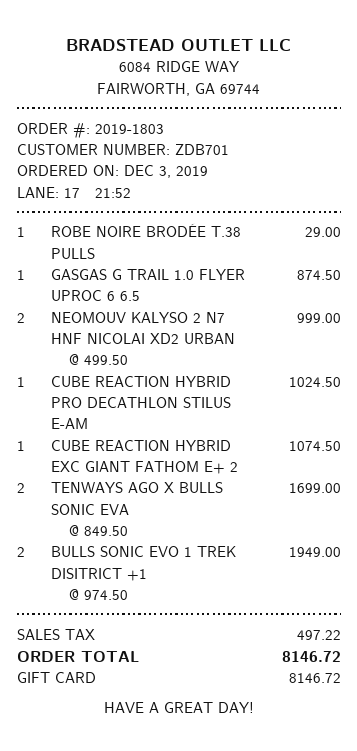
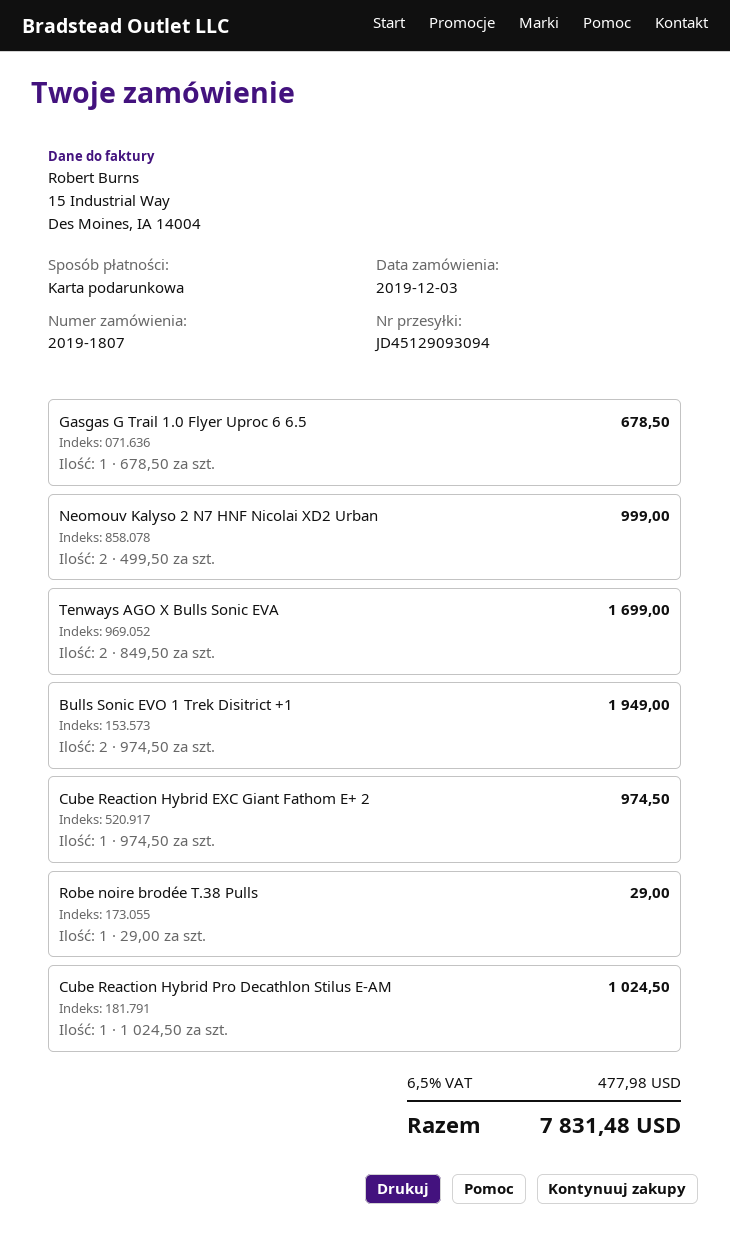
order number: 2019-1803 -> 2019-1807
GASGAS G TRAIL 1.0 FLYER UPROC 6 6.5: 1 x 874.50 = 874.50 -> 1 x 678.50 = 678.50
CUBE REACTION HYBRID EXC GIANT FATHOM E+ 2: 1 x 1074.50 = 1074.50 -> 1 x 974.50 = 974.50
tax: 497.22 -> 477.98
total: 8146.72 -> 7831.48

